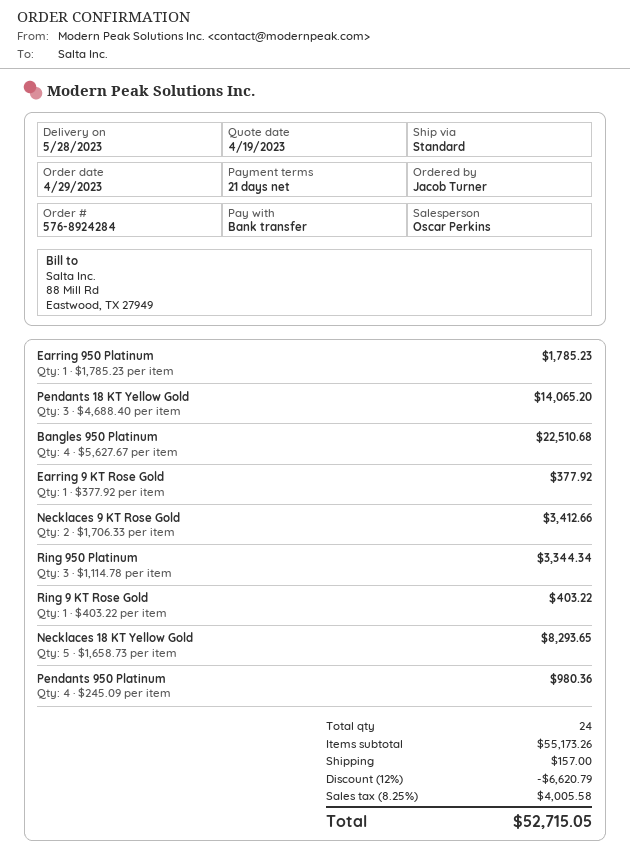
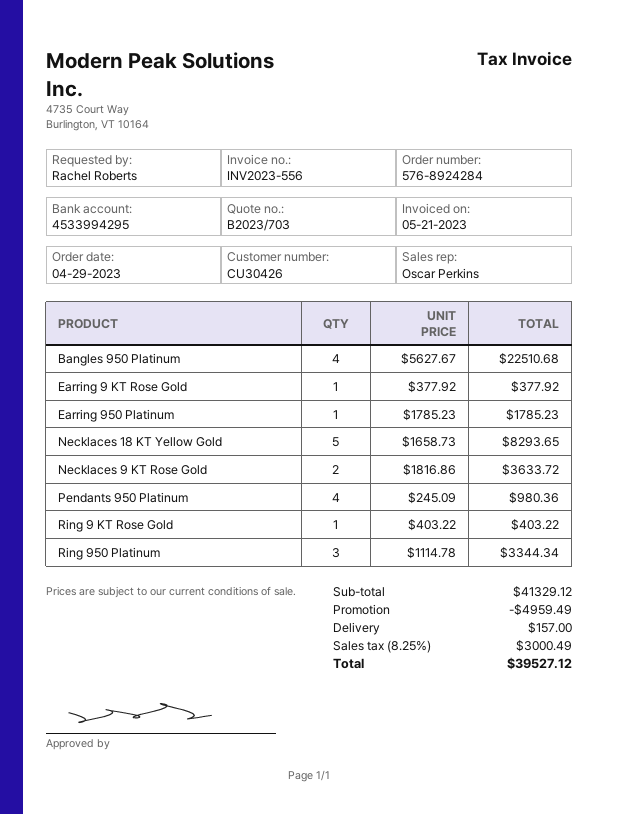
ordered by: Jacob Turner -> Rachel Roberts
Pendants 18 KT Yellow Gold: 3 x 4688.40 = 14065.20 -> none
Necklaces 9 KT Rose Gold: 2 x 1706.33 = 3412.66 -> 2 x 1816.86 = 3633.72
subtotal: 55173.26 -> 41329.12
discount: 6620.79 -> 4959.49
tax: 8.25% = 4005.58 -> 8.25% = 3000.49
total: 52715.05 -> 39527.12

